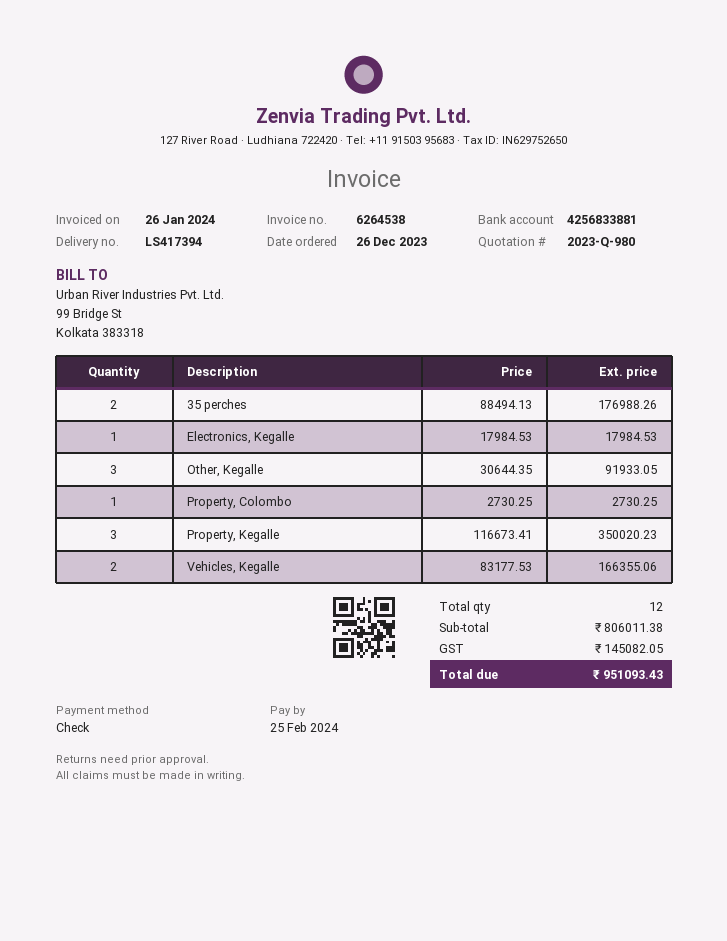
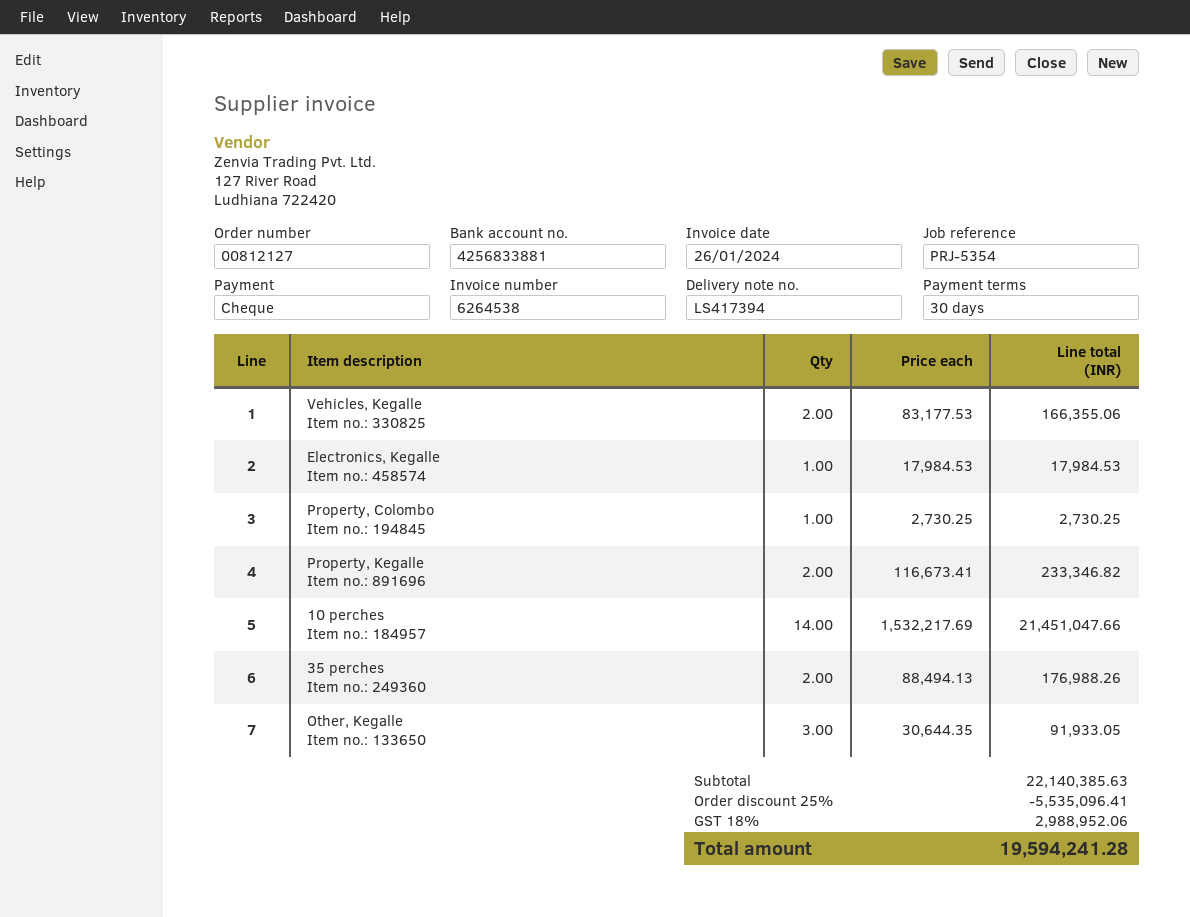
Property, Kegalle: 3 x 116673.41 = 350020.23 -> 2 x 116673.41 = 233346.82
10 perches: none -> 14 x 1532217.69 = 21451047.66
subtotal: 806011.38 -> 22140385.63
discount: none -> 25% = 5535096.41
tax: 145082.05 -> 2988952.06
total: 951093.43 -> 19594241.28

